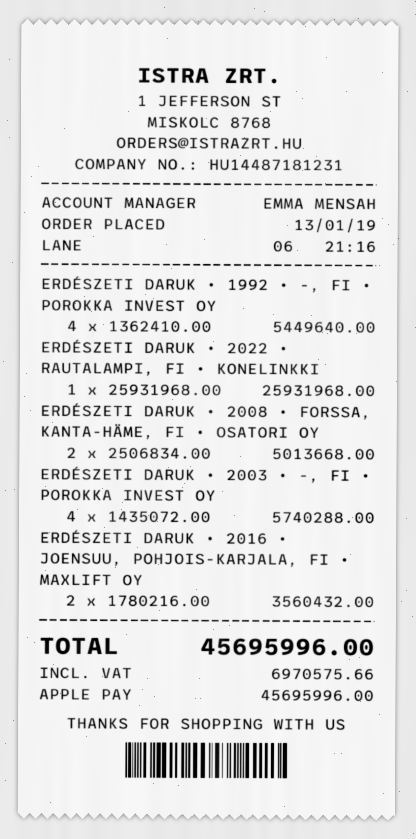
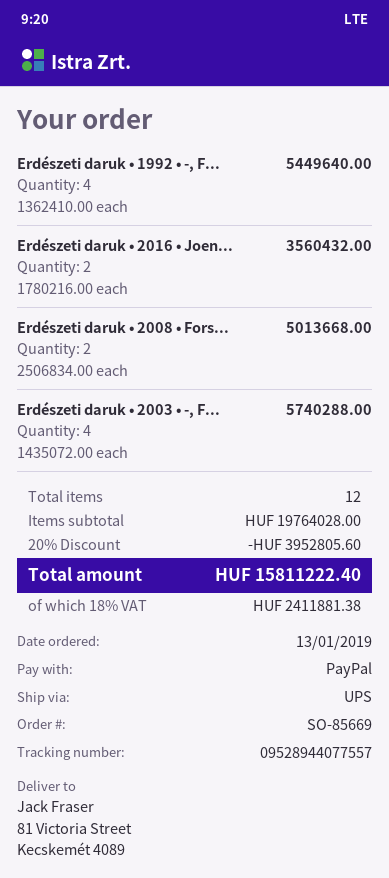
payment method: Apple Pay -> PayPal
ERDÉSZETI DARUK • 2022 • RAUTALAMPI, FI • KONELINKKI: 1 x 25931968.00 = 25931968.00 -> none
discount: none -> 20% = 3952805.60
tax: 6970575.66 -> 2411881.38
total: 45695996.00 -> 15811222.40

